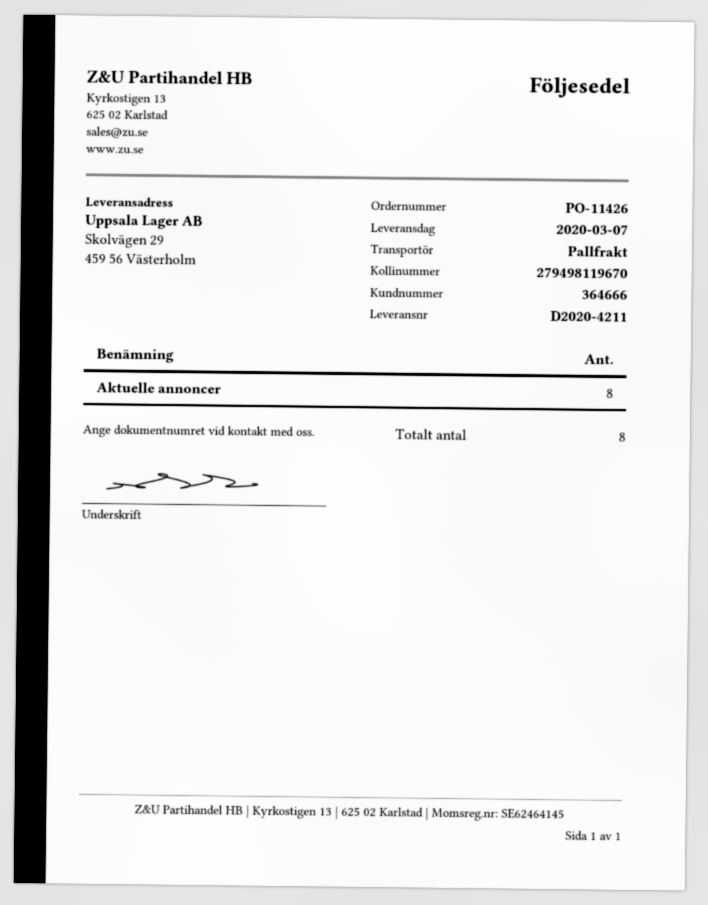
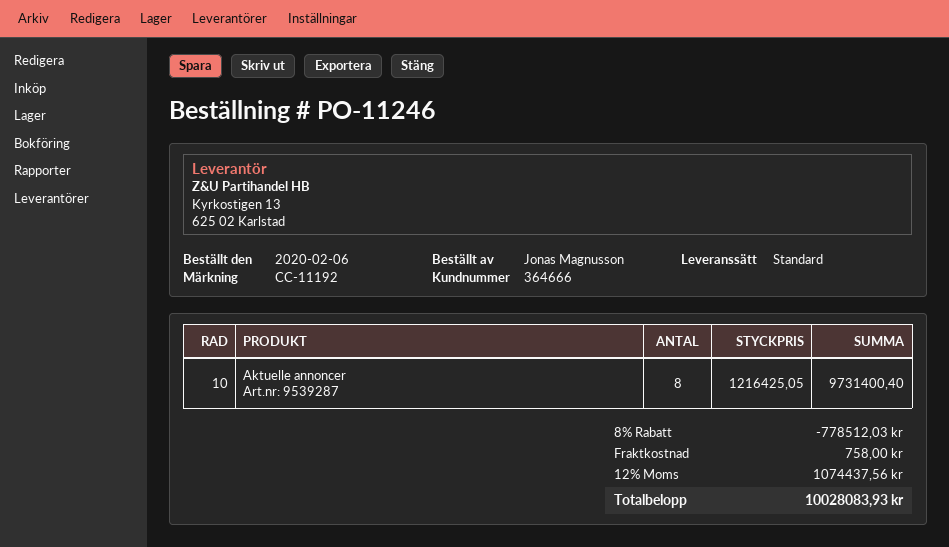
order number: PO-11426 -> PO-11246
shipping method: pallet freight -> standard

